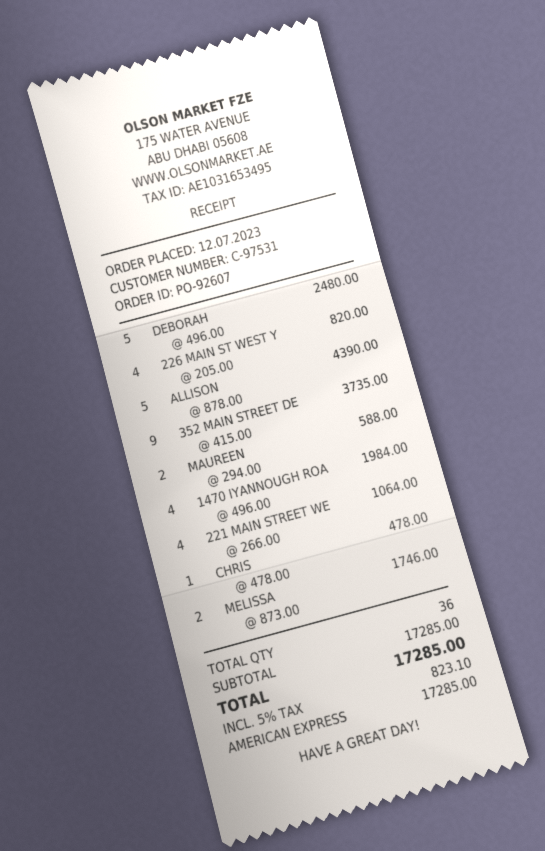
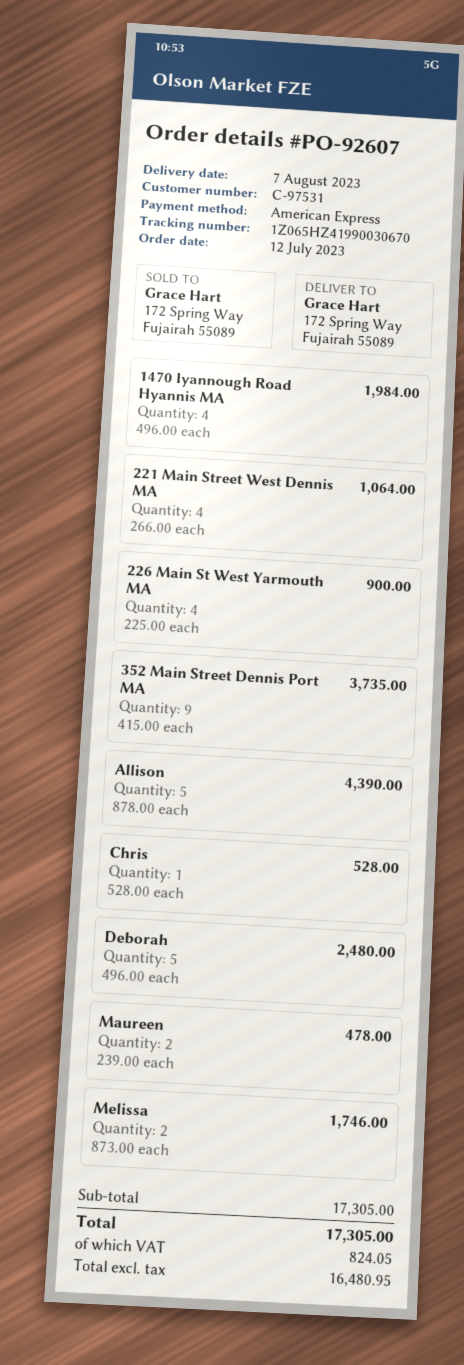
226 MAIN ST WEST Y: 4 x 205.00 = 820.00 -> 4 x 225.00 = 900.00
MAUREEN: 2 x 294.00 = 588.00 -> 2 x 239.00 = 478.00
CHRIS: 1 x 478.00 = 478.00 -> 1 x 528.00 = 528.00
subtotal: 17285.00 -> 17305.00
tax: 823.10 -> 824.05
total: 17285.00 -> 17305.00

